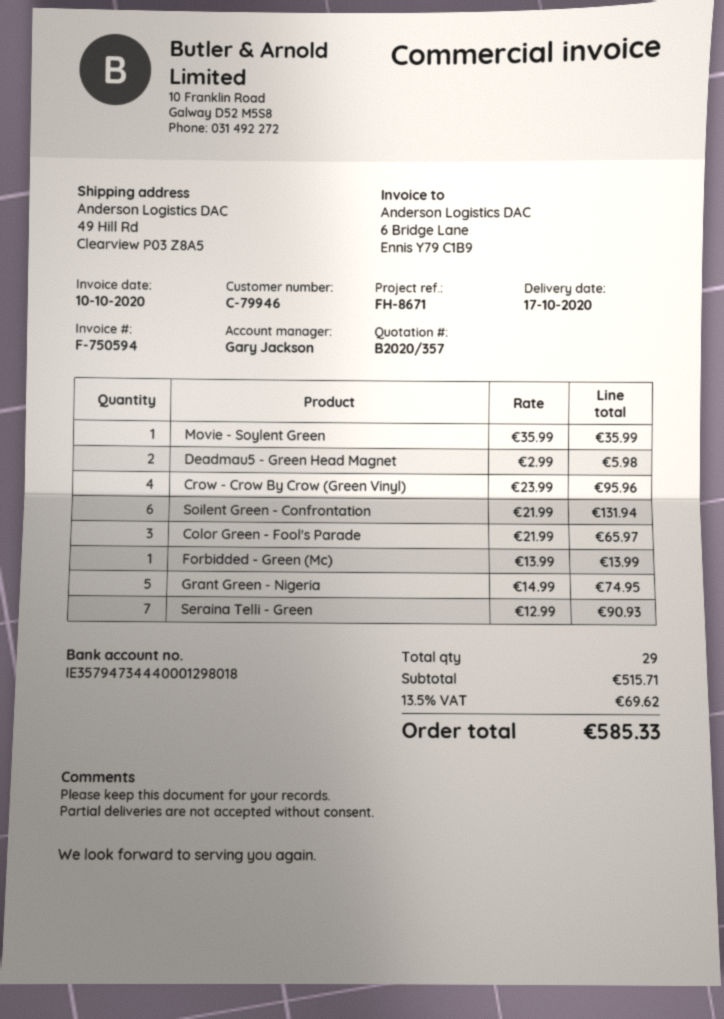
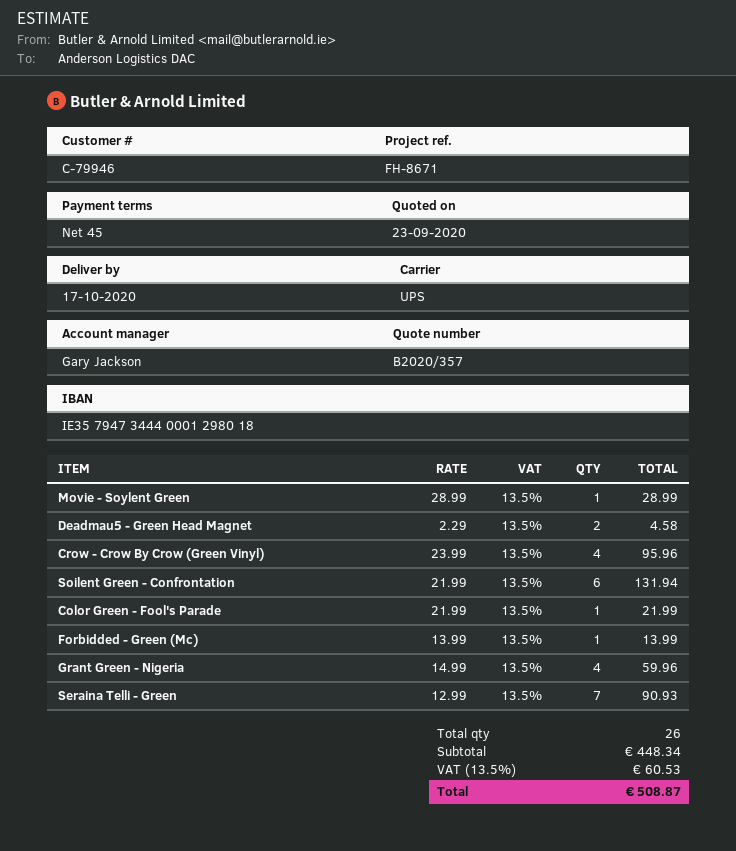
Movie - Soylent Green: 1 x 35.99 = 35.99 -> 1 x 28.99 = 28.99
Deadmau5 - Green Head Magnet: 2 x 2.99 = 5.98 -> 2 x 2.29 = 4.58
Color Green - Fool's Parade: 3 x 21.99 = 65.97 -> 1 x 21.99 = 21.99
Grant Green - Nigeria: 5 x 14.99 = 74.95 -> 4 x 14.99 = 59.96
total quantity: 29 -> 26
subtotal: 515.71 -> 448.34
tax: 13.5% = 69.62 -> 13.5% = 60.53
total: 585.33 -> 508.87

